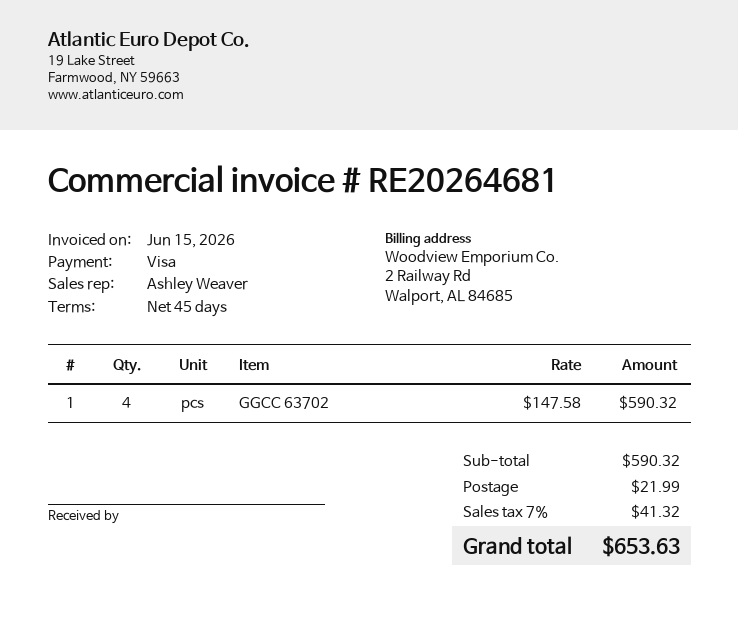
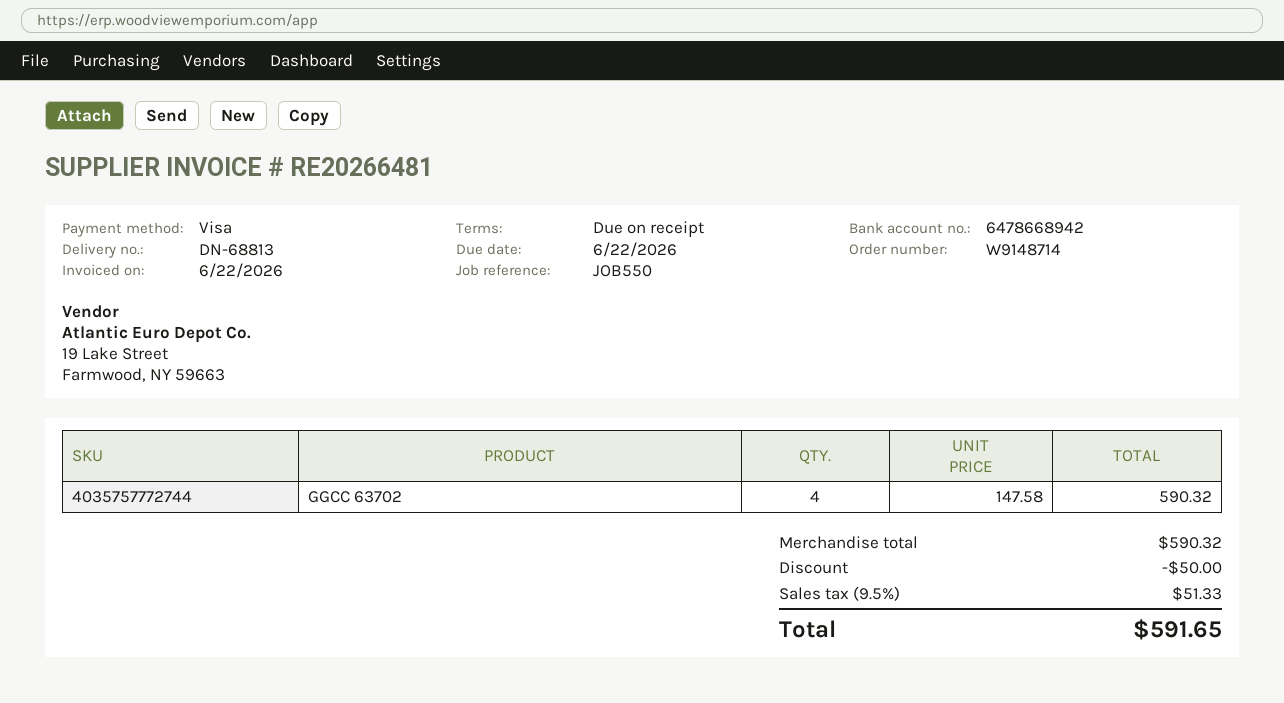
invoice number: RE20264681 -> RE20266481
invoice date: 2026-06-15 -> 2026-06-22
payment terms: 45 days -> on receipt
discount: none -> 50.00
shipping: 21.99 -> none
tax: 7% = 41.32 -> 9.5% = 51.33
total: 653.63 -> 591.65

